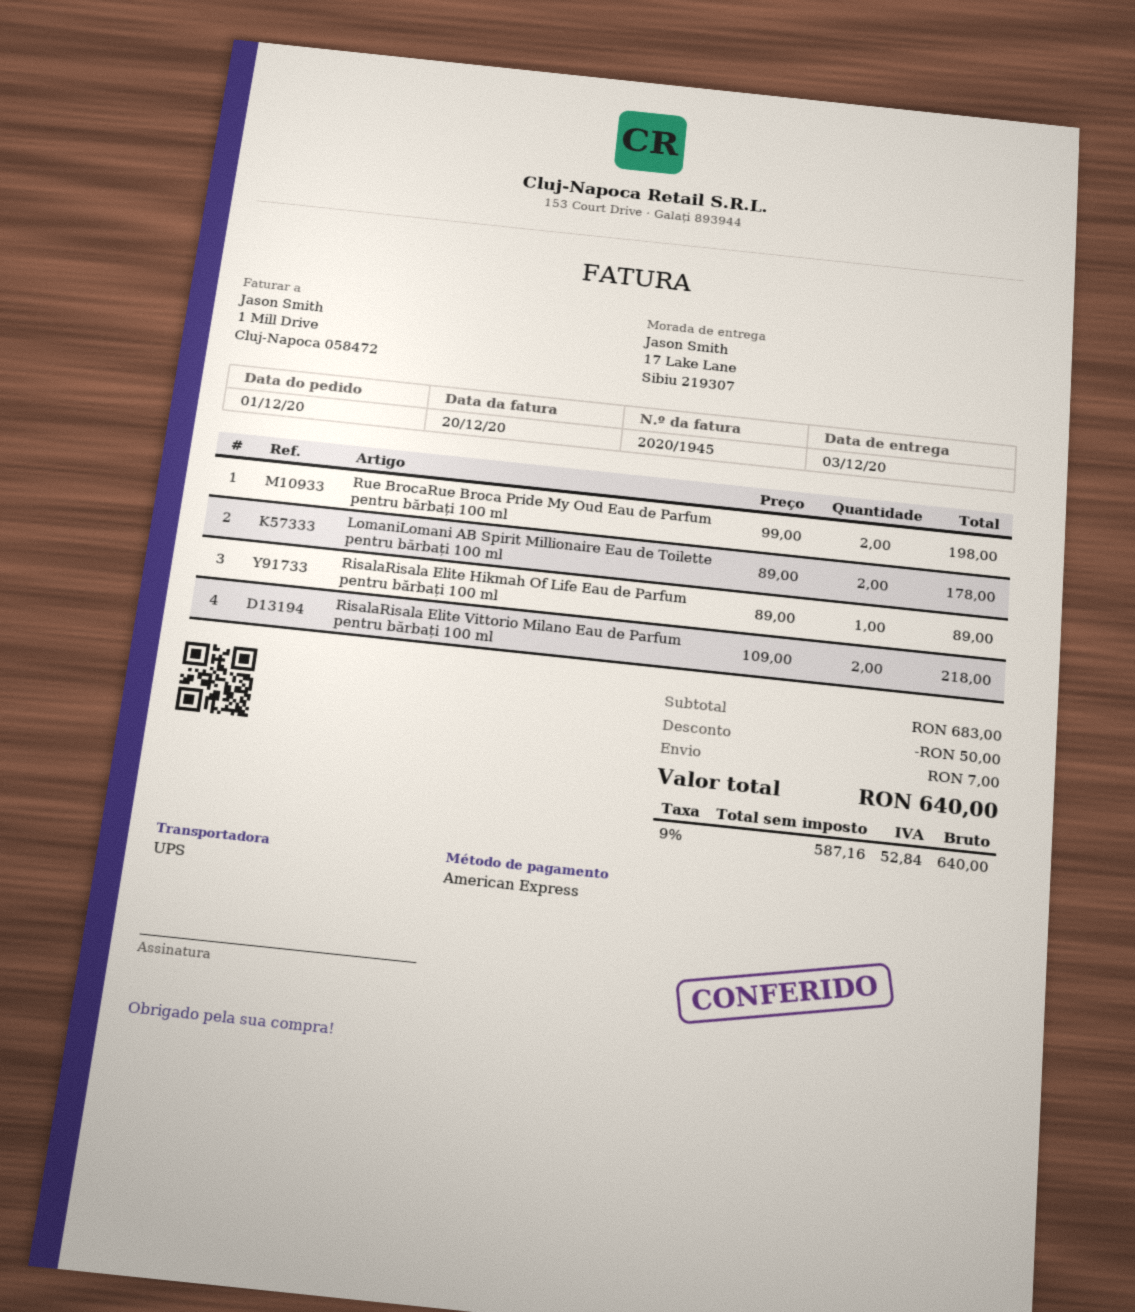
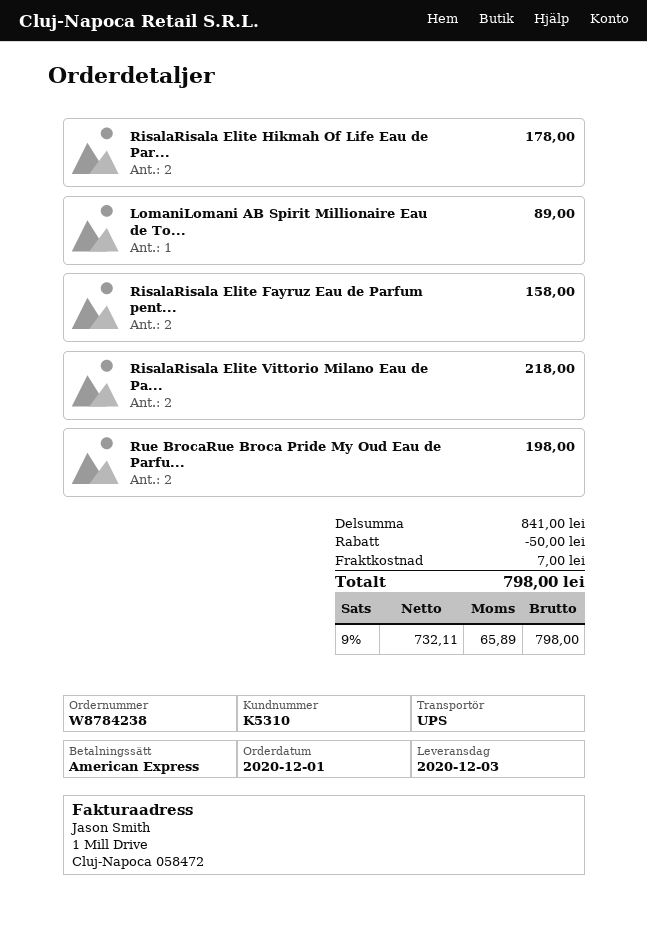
LomaniLomani AB Spirit Millionaire Eau de Toilette pentru bărbați 100 ml: 2 for 178.00 -> 1 for 89.00
RisalaRisala Elite Hikmah Of Life Eau de Parfum pentru bărbați 100 ml: 1 for 89.00 -> 2 for 178.00
RisalaRisala Elite Fayruz Eau de Parfum pent...: none -> 2 for 158.00
subtotal: 683.00 -> 841.00
net: 587.16 -> 732.11
tax: 9% = 52.84 -> 9% = 65.89
total: 640.00 -> 798.00

